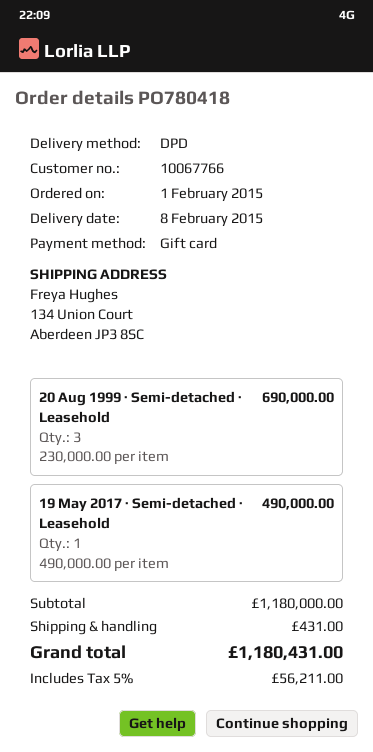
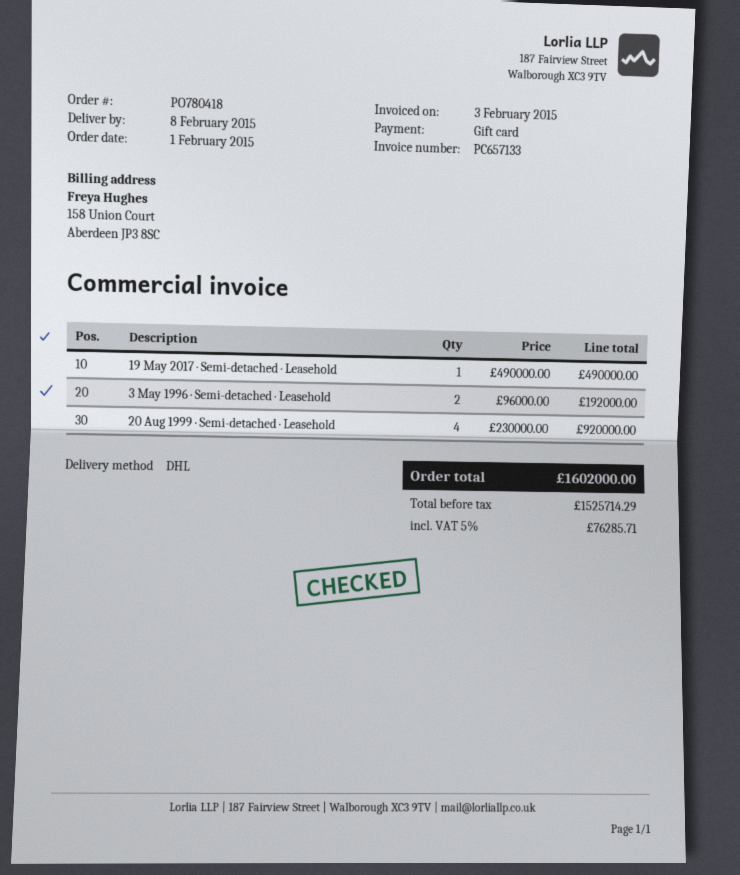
shipping method: DPD -> DHL
20 Aug 1999 · Semi-detached · Leasehold: 3 x 230000.00 = 690000.00 -> 4 x 230000.00 = 920000.00
3 May 1996 · Semi-detached · Leasehold: none -> 2 x 96000.00 = 192000.00
shipping: 431.00 -> none
tax: 5% = 56211.00 -> 5% = 76285.71
total: 1180431.00 -> 1602000.00

